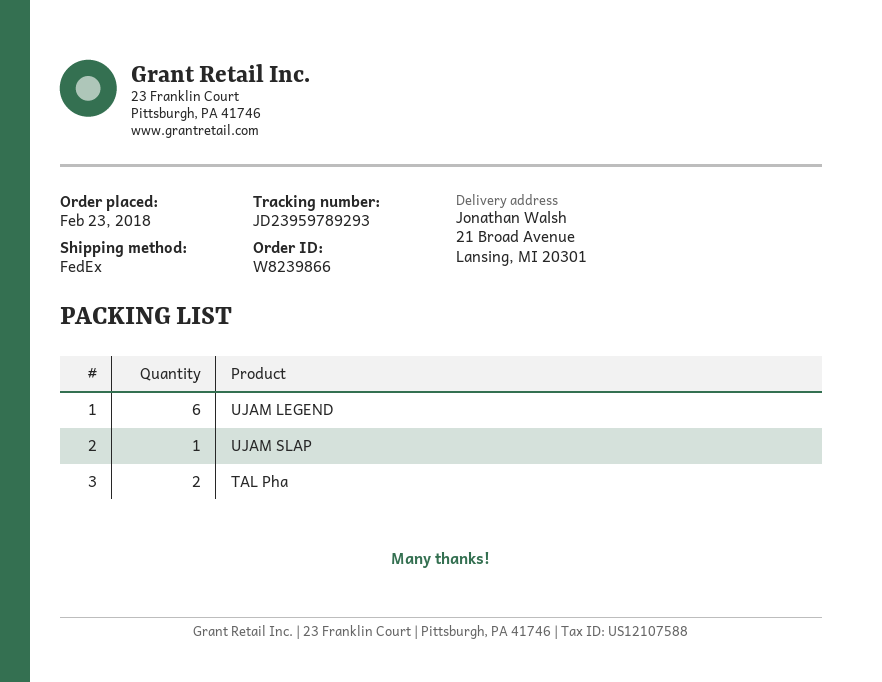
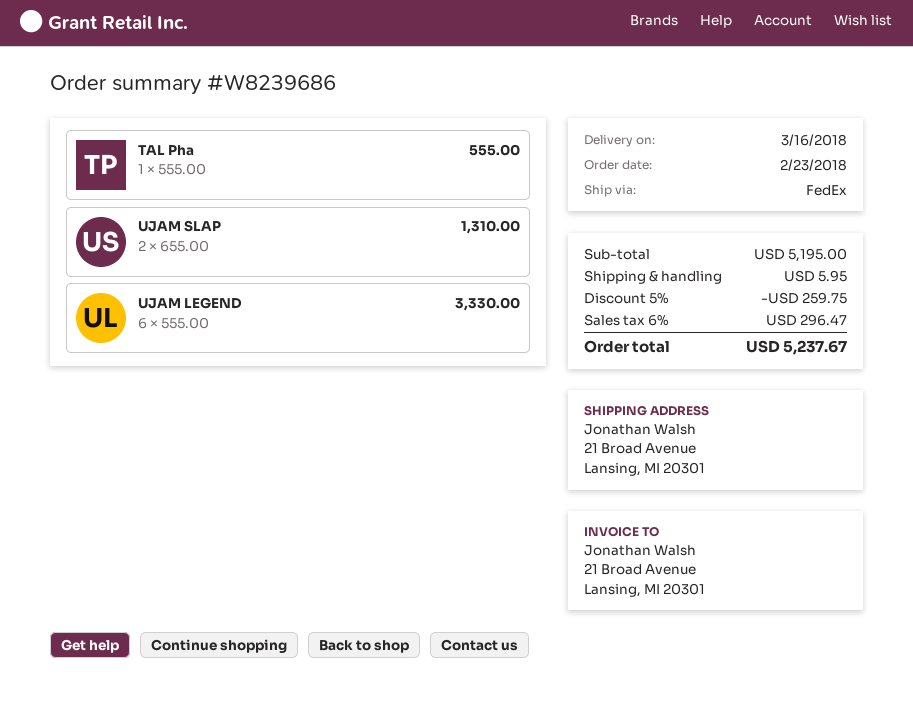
order number: W8239866 -> W8239686
UJAM SLAP: 1 -> 2
TAL Pha: 2 -> 1

